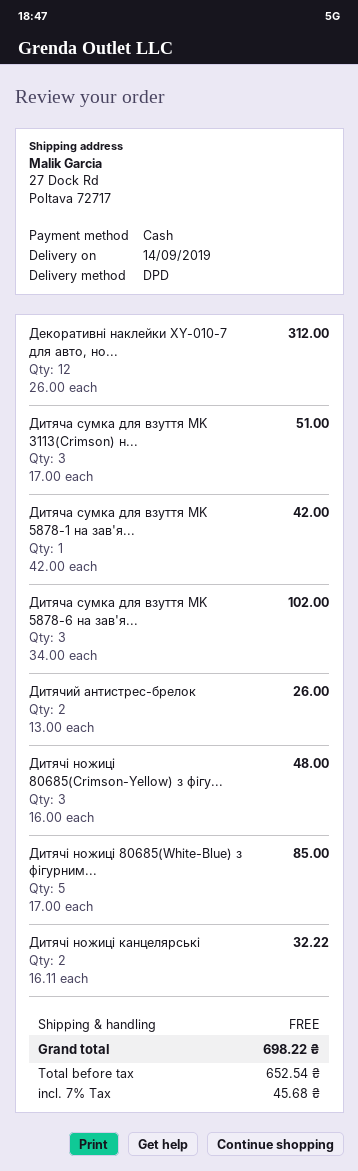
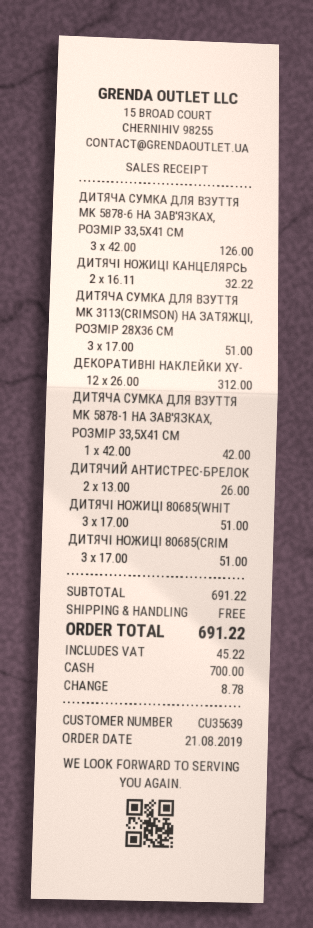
Дитяча сумка для взуття MK 5878-6 на зав'я...: 3 x 34.00 = 102.00 -> 3 x 42.00 = 126.00
Дитячі ножиці 80685(Crimson-Yellow) з фігу...: 3 x 16.00 = 48.00 -> 3 x 17.00 = 51.00
Дитячі ножиці 80685(White-Blue) з фігурним...: 5 x 17.00 = 85.00 -> 3 x 17.00 = 51.00
tax: 45.68 -> 45.22
total: 698.22 -> 691.22

